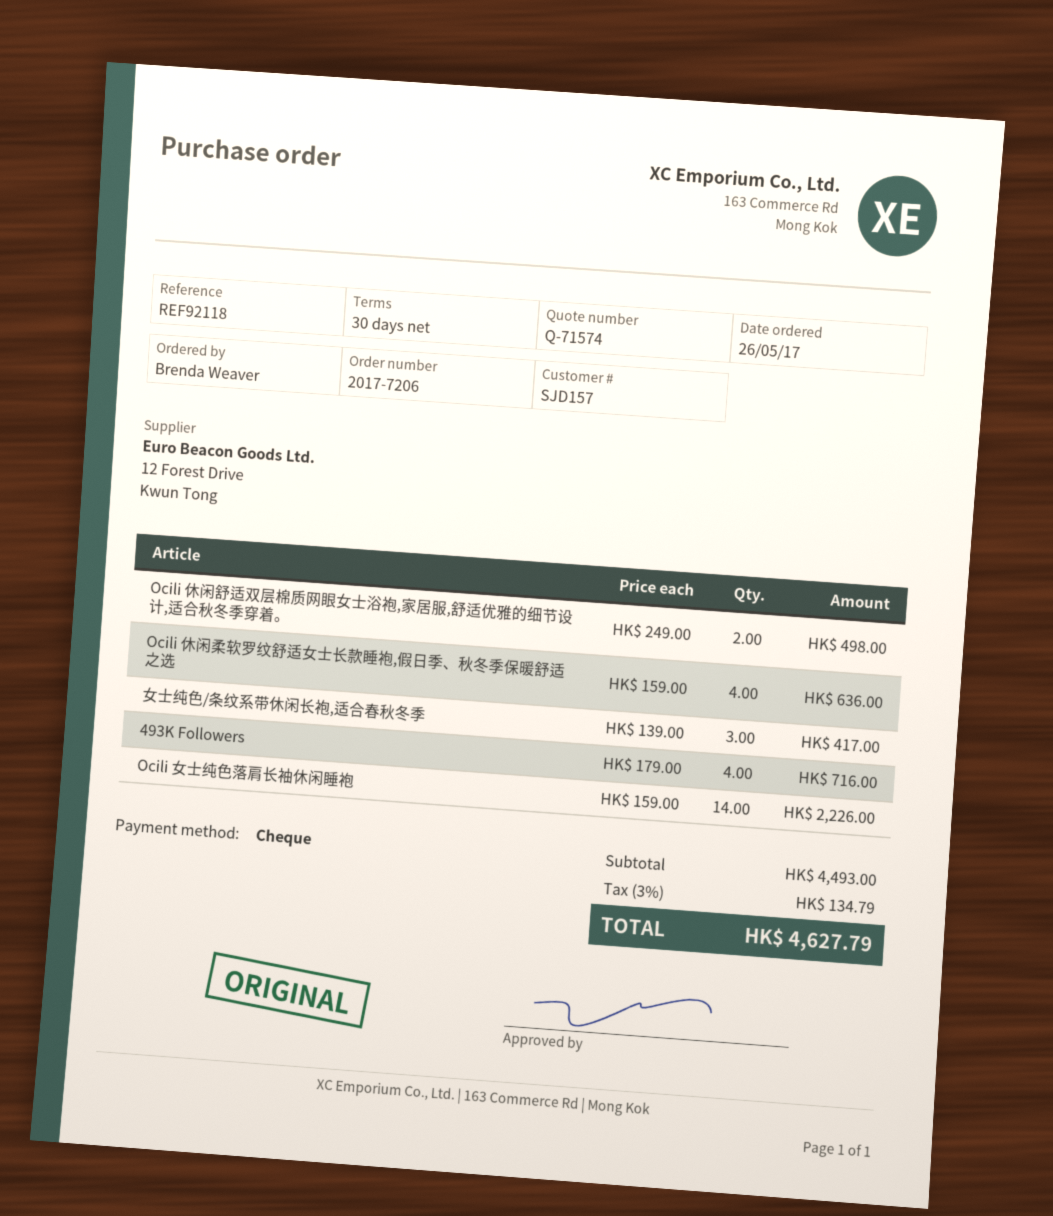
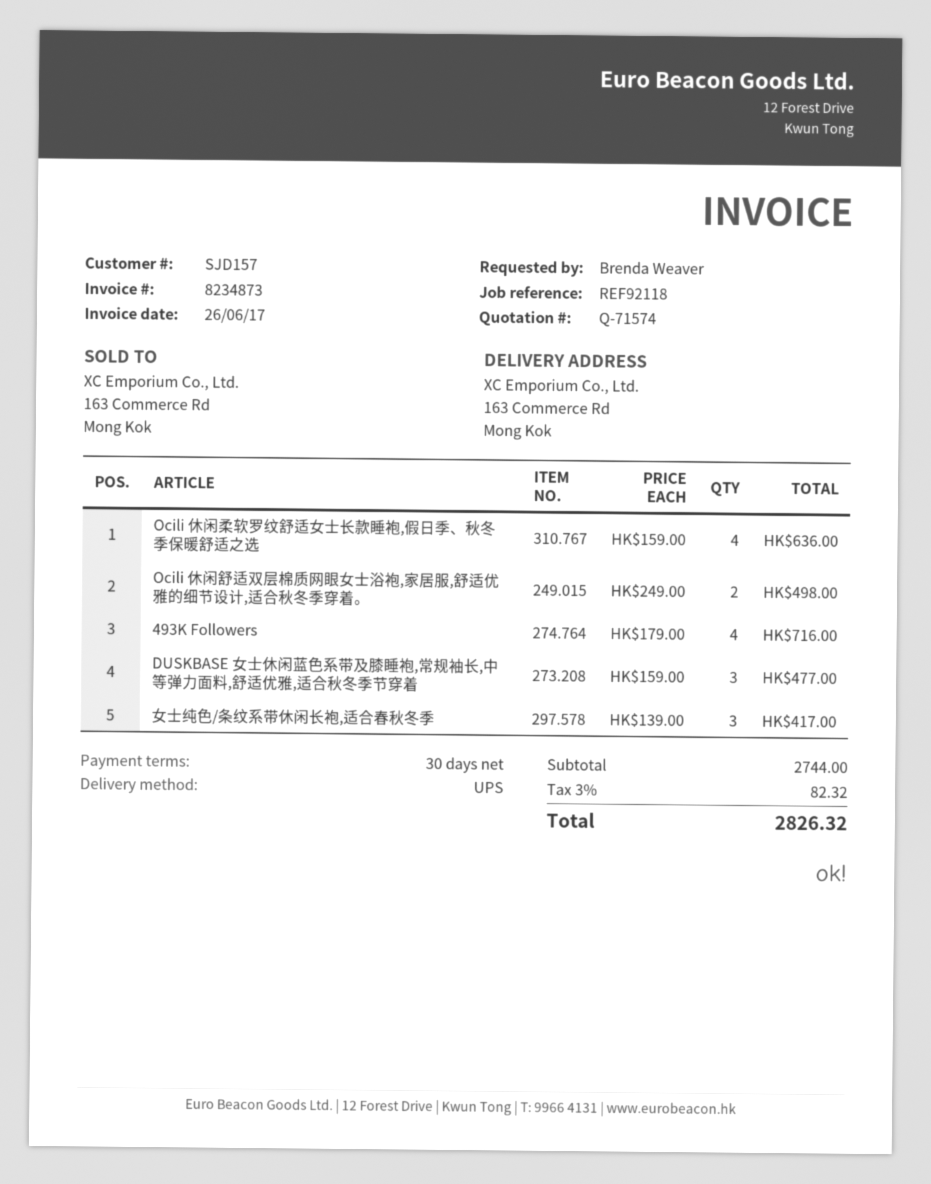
Ocili 女士纯色落肩长袖休闲睡袍: 14 x 159.00 = 2226.00 -> none
DUSKBASE 女士休闲蓝色系带及膝睡袍,常规袖长,中等弹力面料,舒适优雅,适合秋冬季节穿着: none -> 3 x 159.00 = 477.00
subtotal: 4493.00 -> 2744.00
tax: 3% = 134.79 -> 3% = 82.32
total: 4627.79 -> 2826.32

